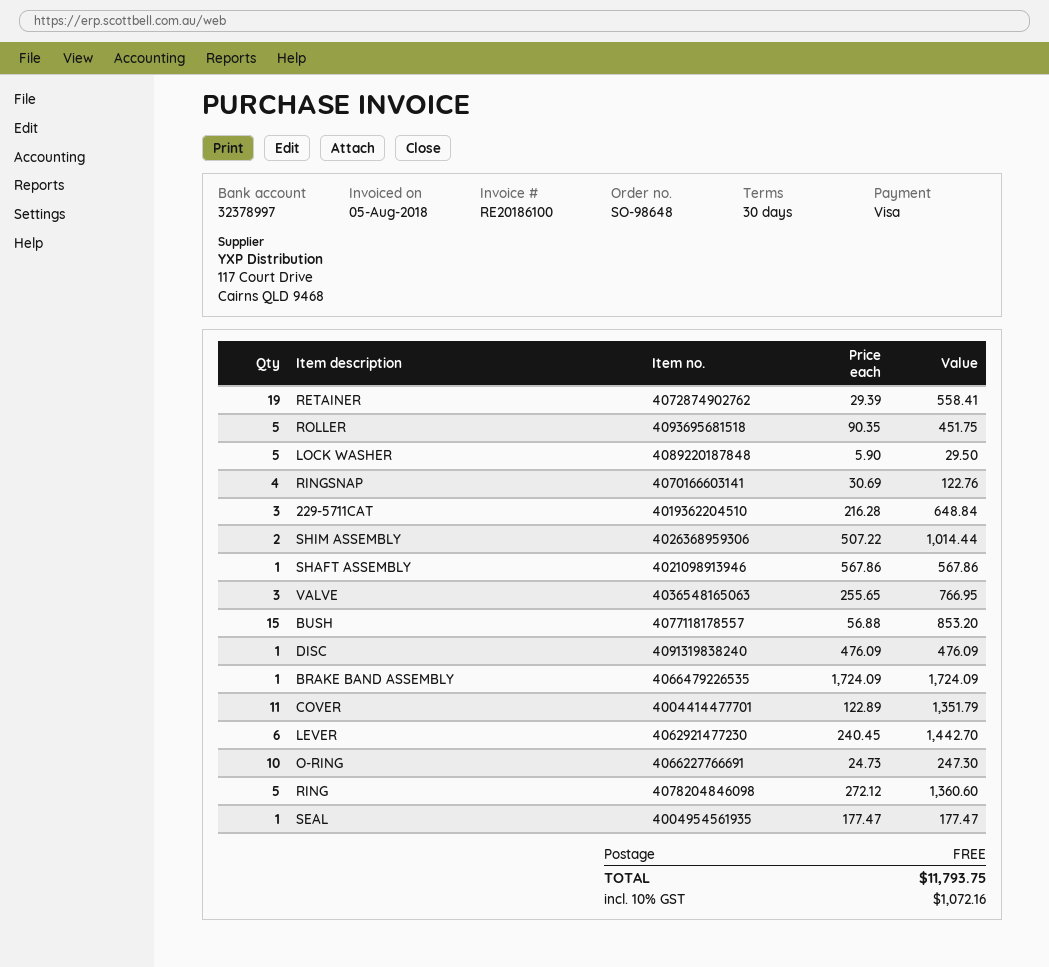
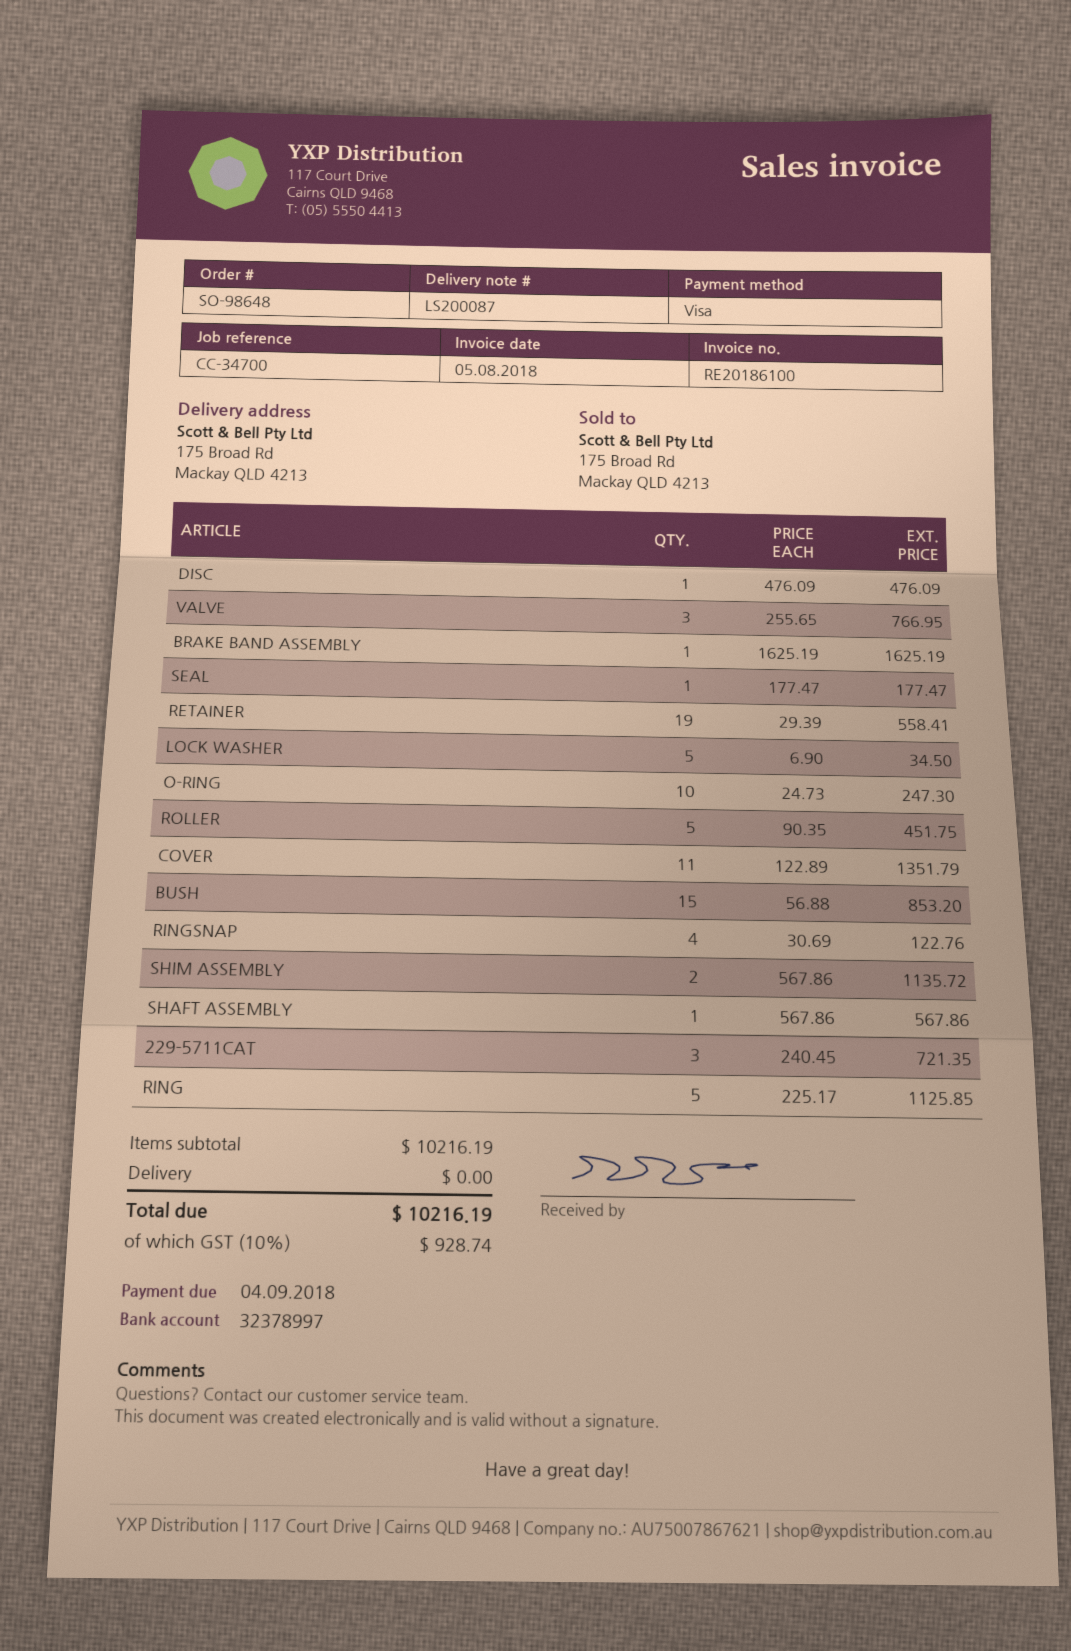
LOCK WASHER: 5 x 5.90 = 29.50 -> 5 x 6.90 = 34.50
229-5711CAT: 3 x 216.28 = 648.84 -> 3 x 240.45 = 721.35
SHIM ASSEMBLY: 2 x 507.22 = 1014.44 -> 2 x 567.86 = 1135.72
BRAKE BAND ASSEMBLY: 1 x 1724.09 = 1724.09 -> 1 x 1625.19 = 1625.19
LEVER: 6 x 240.45 = 1442.70 -> none
RING: 5 x 272.12 = 1360.60 -> 5 x 225.17 = 1125.85
tax: 10% = 1072.16 -> 10% = 928.74
total: 11793.75 -> 10216.19

